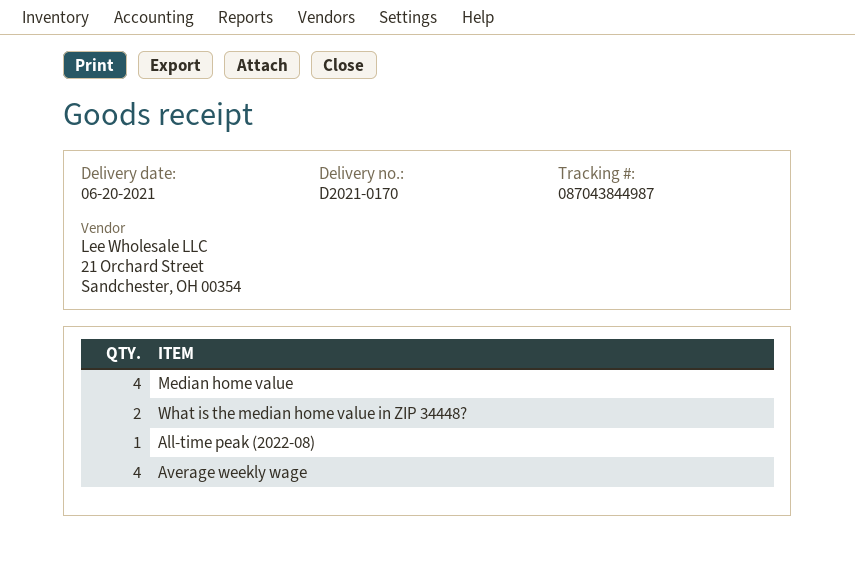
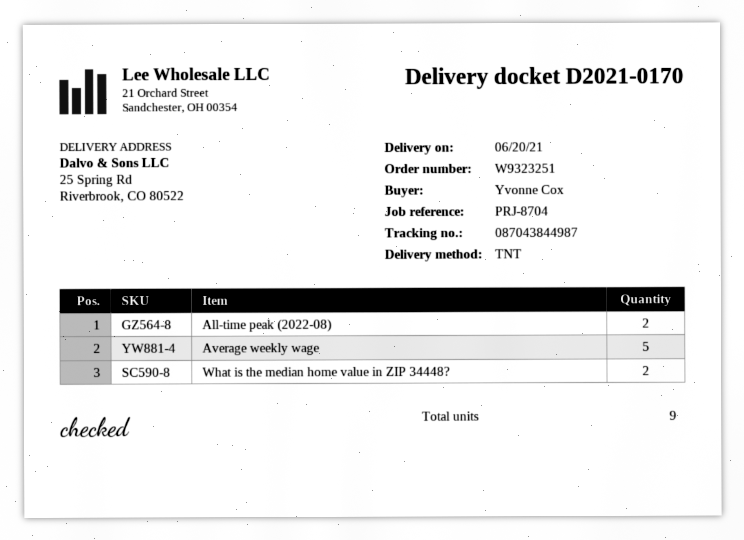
Median home value: 4 -> none
All-time peak (2022-08): 1 -> 2
Average weekly wage: 4 -> 5

